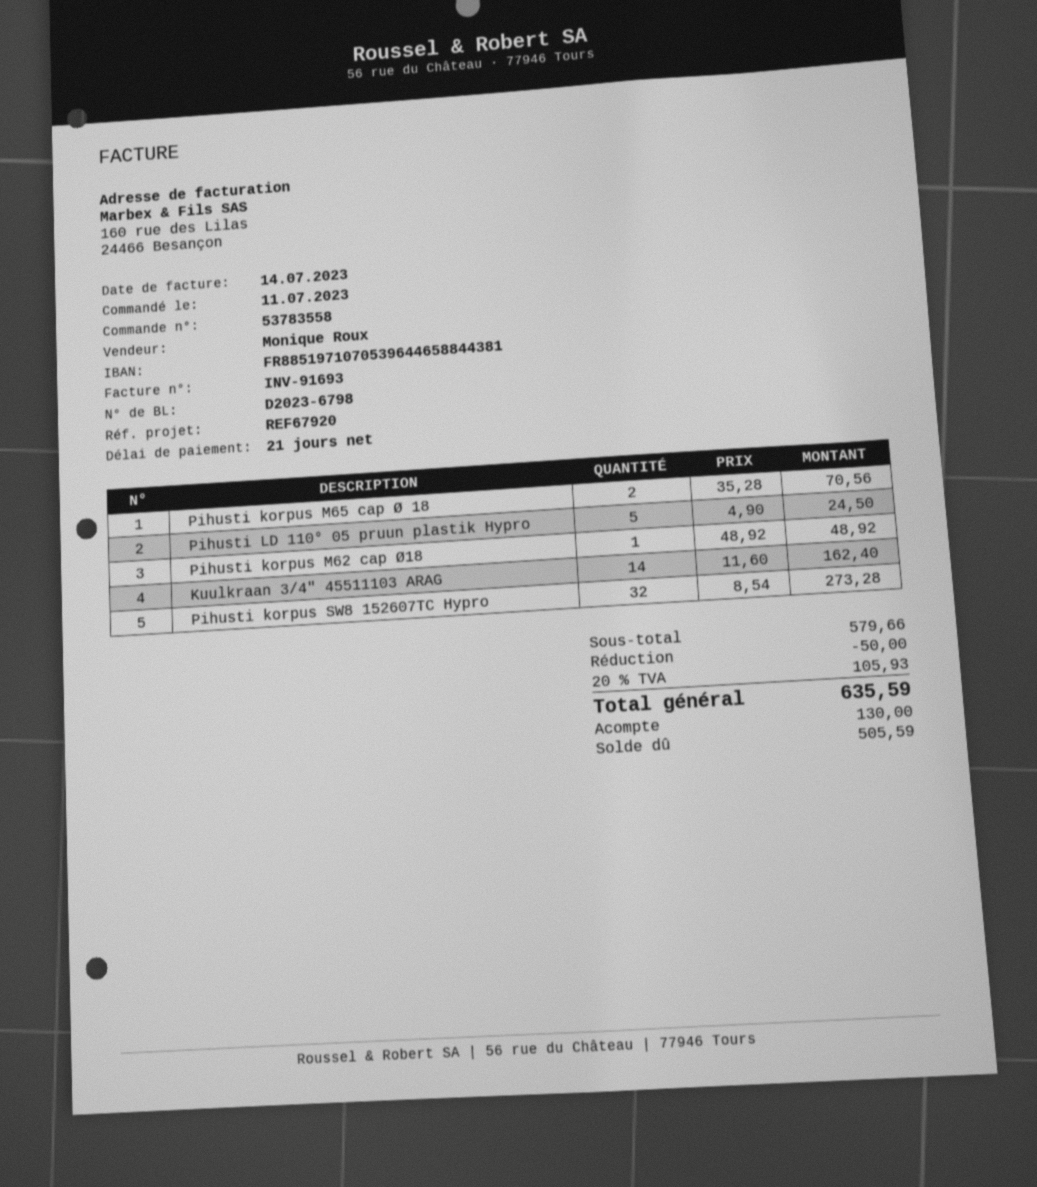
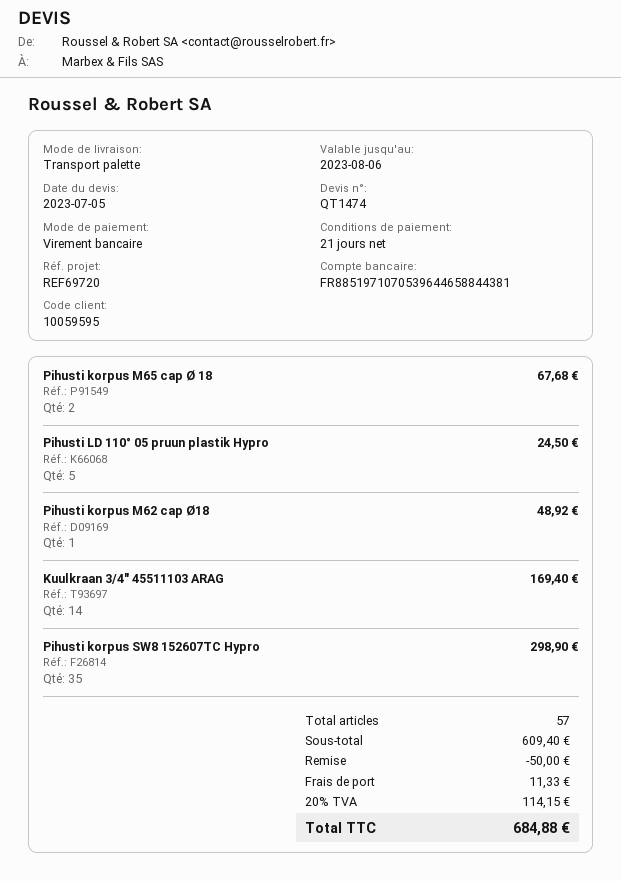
reference: REF67920 -> REF69720
Pihusti korpus M65 cap Ø 18: 2 for 70.56 -> 2 for 67.68
Kuulkraan 3/4" 45511103 ARAG: 14 for 162.40 -> 14 for 169.40
Pihusti korpus SW8 152607TC Hypro: 32 for 273.28 -> 35 for 298.90
subtotal: 579.66 -> 609.40
shipping: none -> 11.33
tax: 20% = 105.93 -> 20% = 114.15
total: 635.59 -> 684.88

